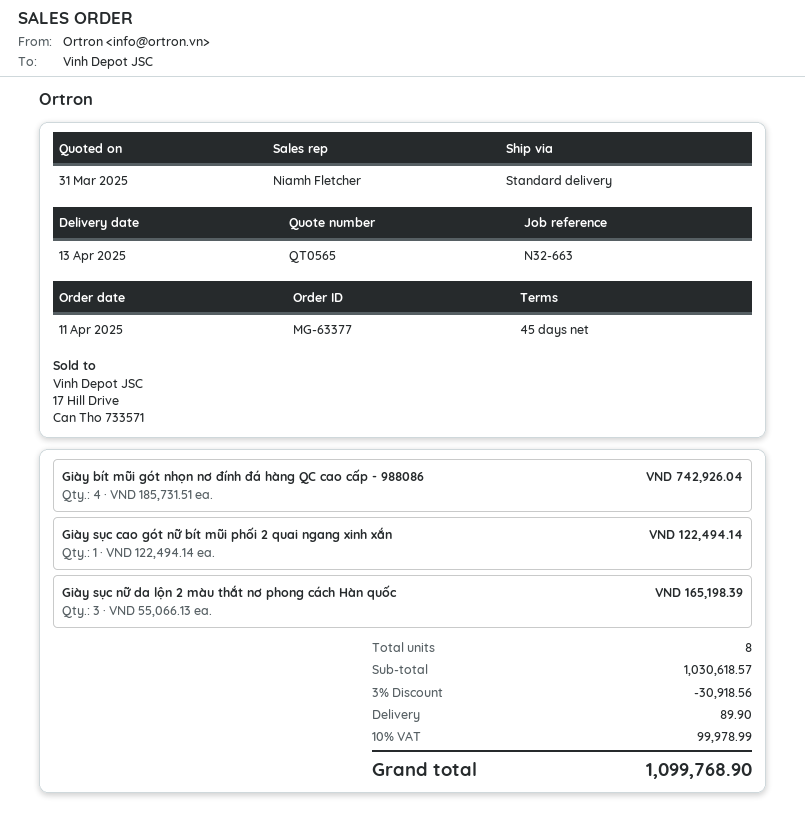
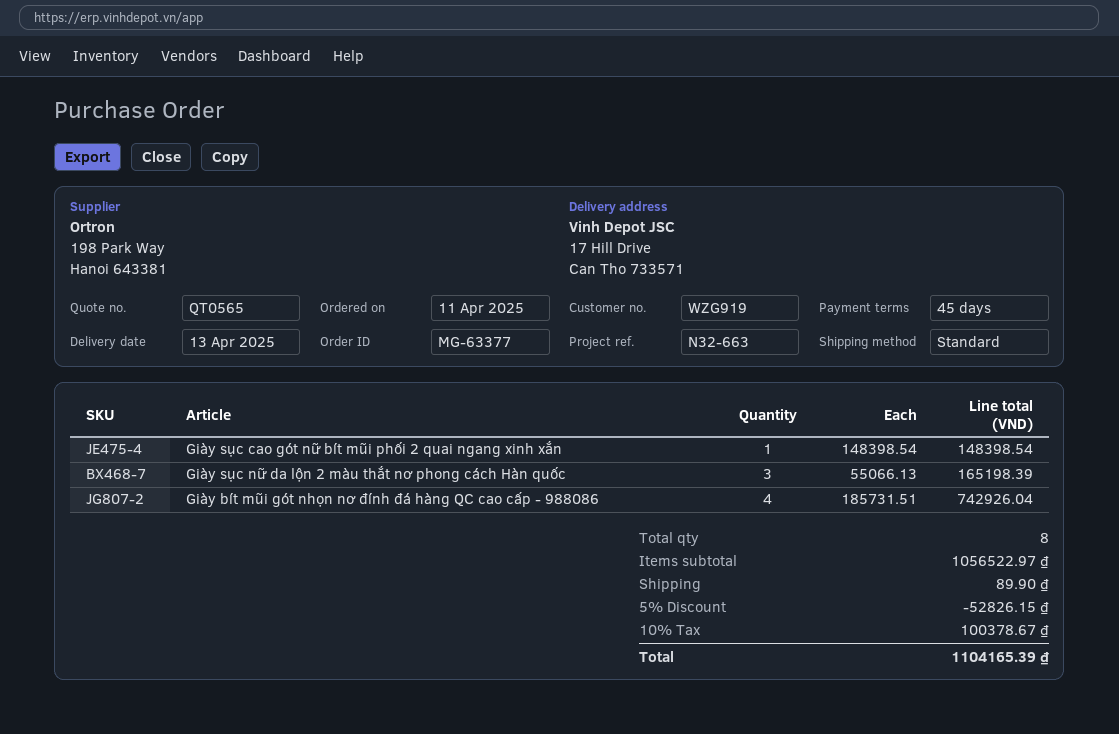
Giày sục cao gót nữ bít mũi phối 2 quai ngang xinh xắn: 1 x 122494.14 = 122494.14 -> 1 x 148398.54 = 148398.54
subtotal: 1030618.57 -> 1056522.97
discount: 3% = 30918.56 -> 5% = 52826.15
tax: 10% = 99978.99 -> 10% = 100378.67
total: 1099768.90 -> 1104165.39

